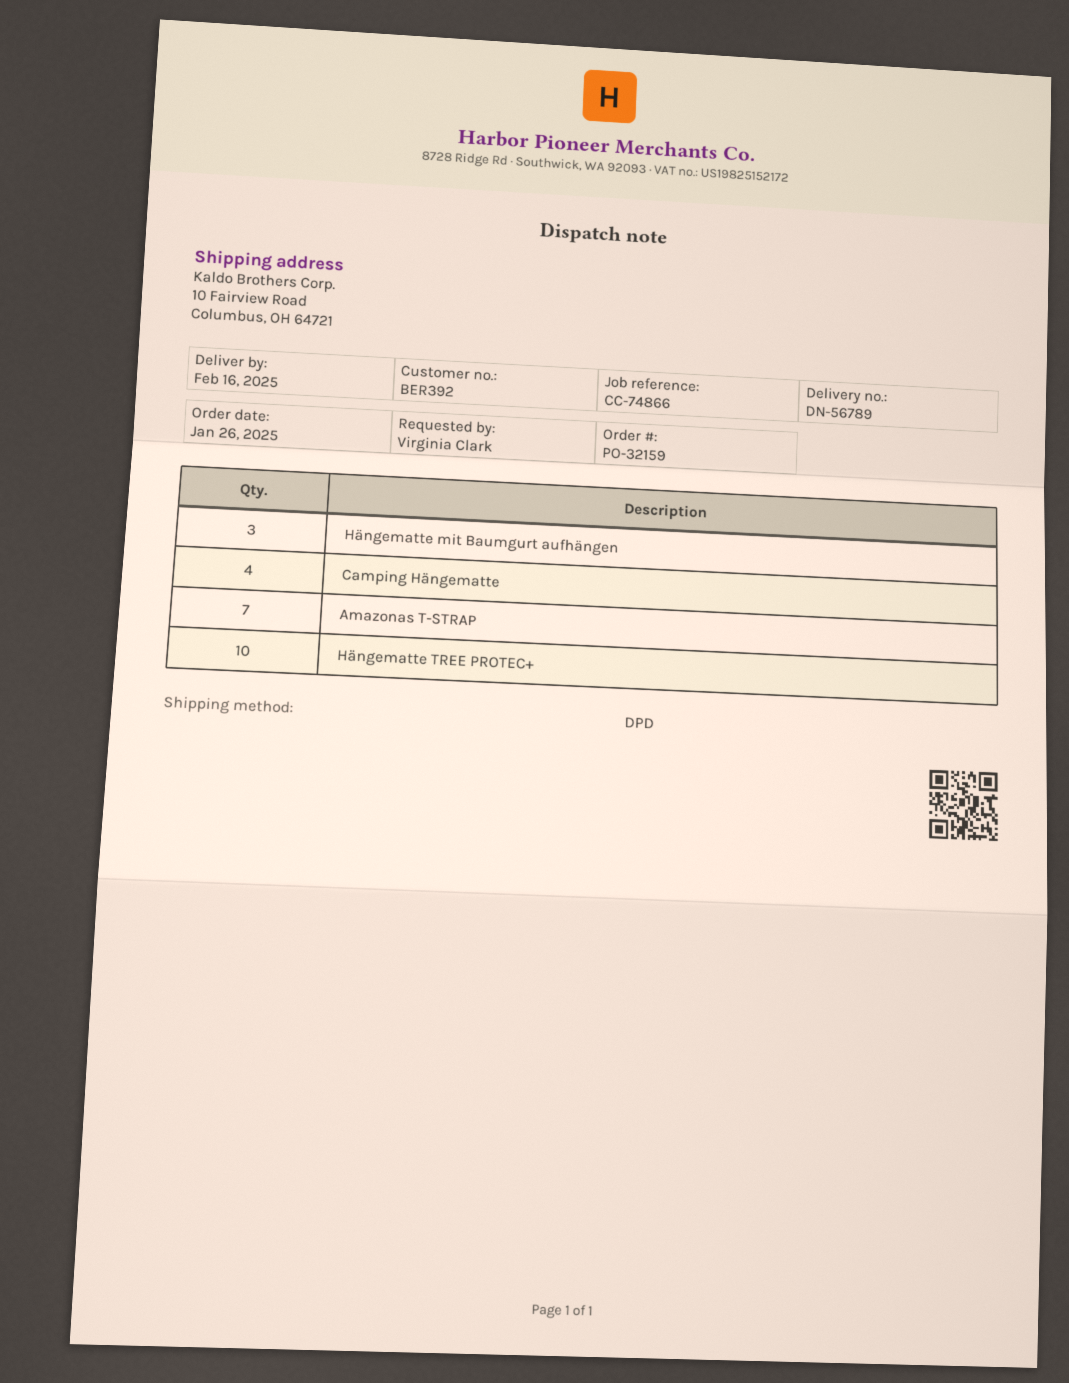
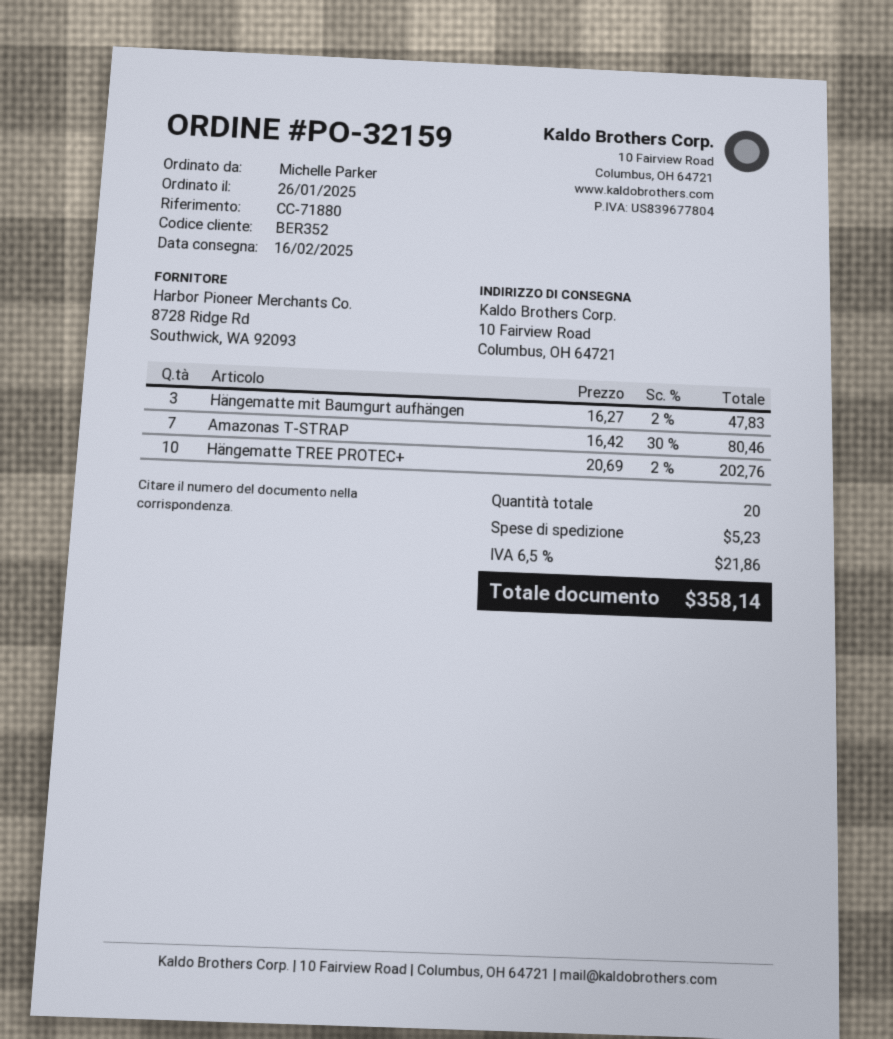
customer number: BER392 -> BER352
reference: CC-74866 -> CC-71880
ordered by: Virginia Clark -> Michelle Parker
Camping Hängematte: 4 -> none

